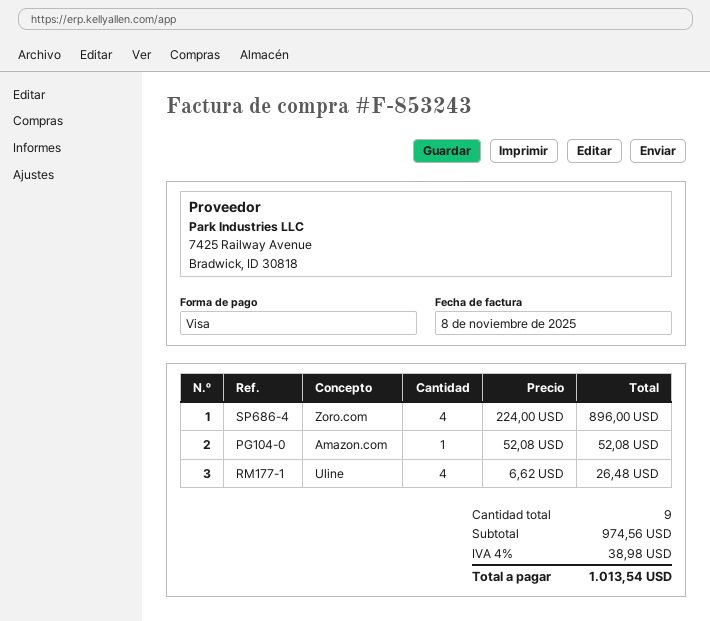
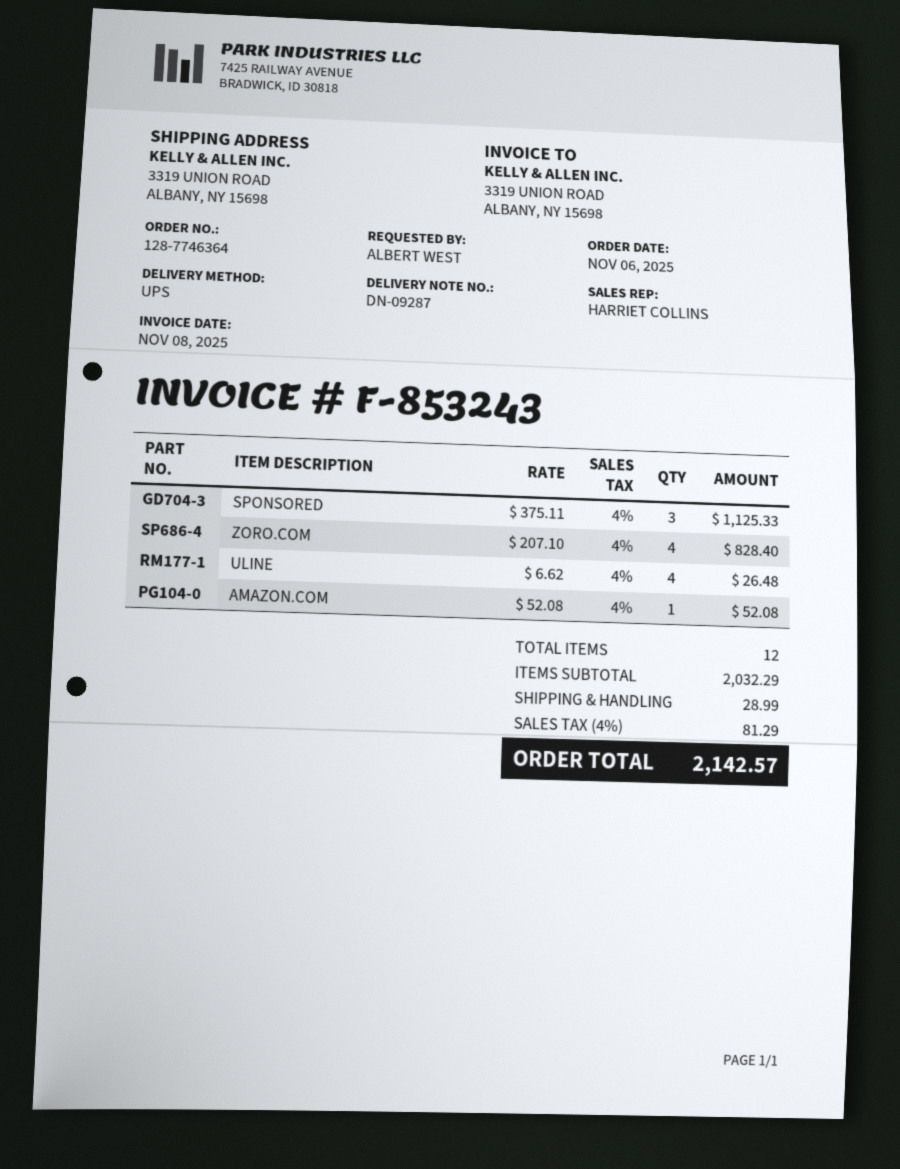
Zoro.com: 4 x 224.00 = 896.00 -> 4 x 207.10 = 828.40
SPONSORED: none -> 3 x 375.11 = 1125.33
total quantity: 9 -> 12
subtotal: 974.56 -> 2032.29
shipping: none -> 28.99
tax: 4% = 38.98 -> 4% = 81.29
total: 1013.54 -> 2142.57

